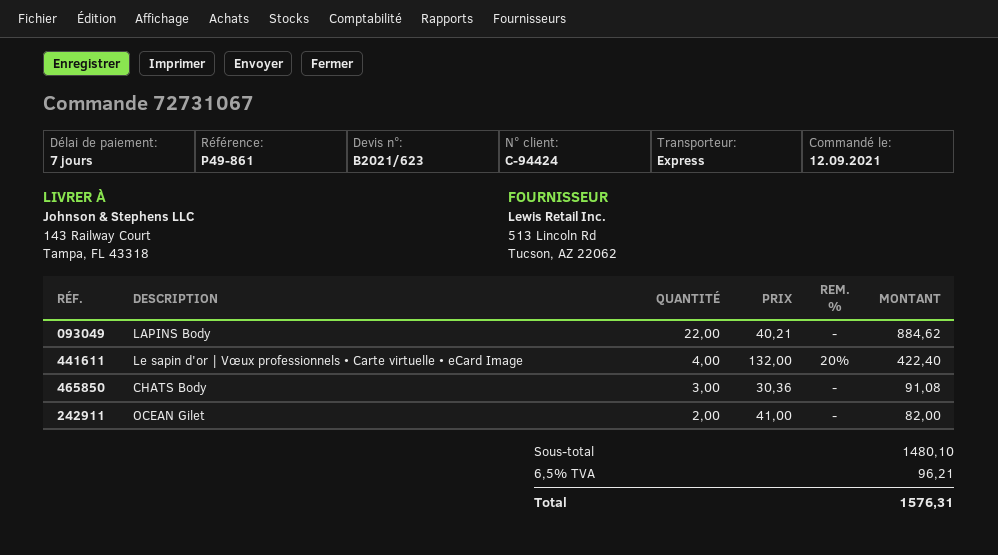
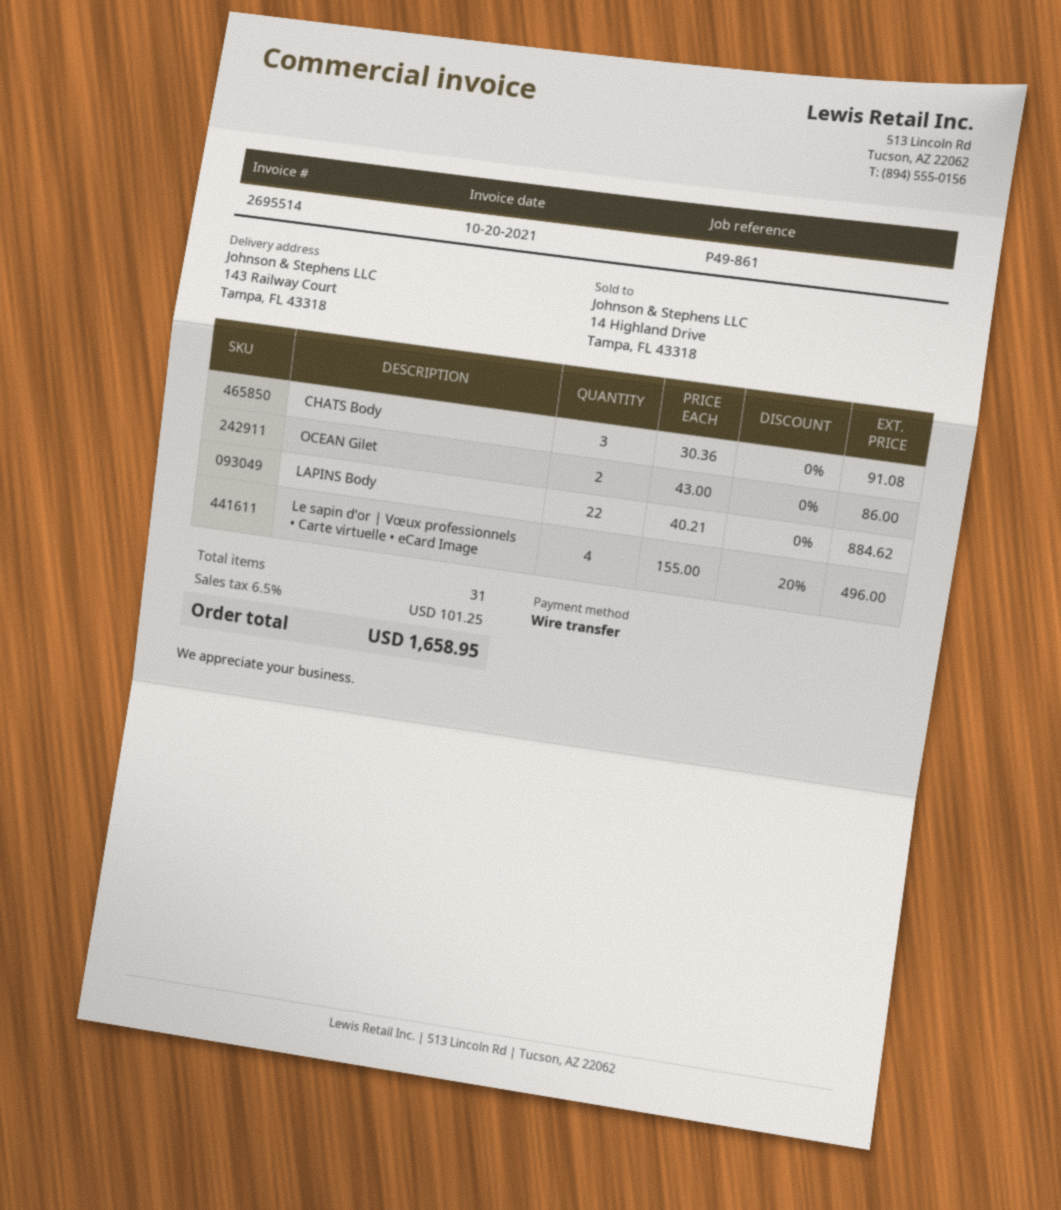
Le sapin d'or | Vœux professionnels • Carte virtuelle • eCard Image: 4 x 132.00 - 20% = 422.40 -> 4 x 155.00 - 20% = 496.00
OCEAN Gilet: 2 x 41.00 = 82.00 -> 2 x 43.00 = 86.00
tax: 6.5% = 96.21 -> 6.5% = 101.25
total: 1576.31 -> 1658.95

